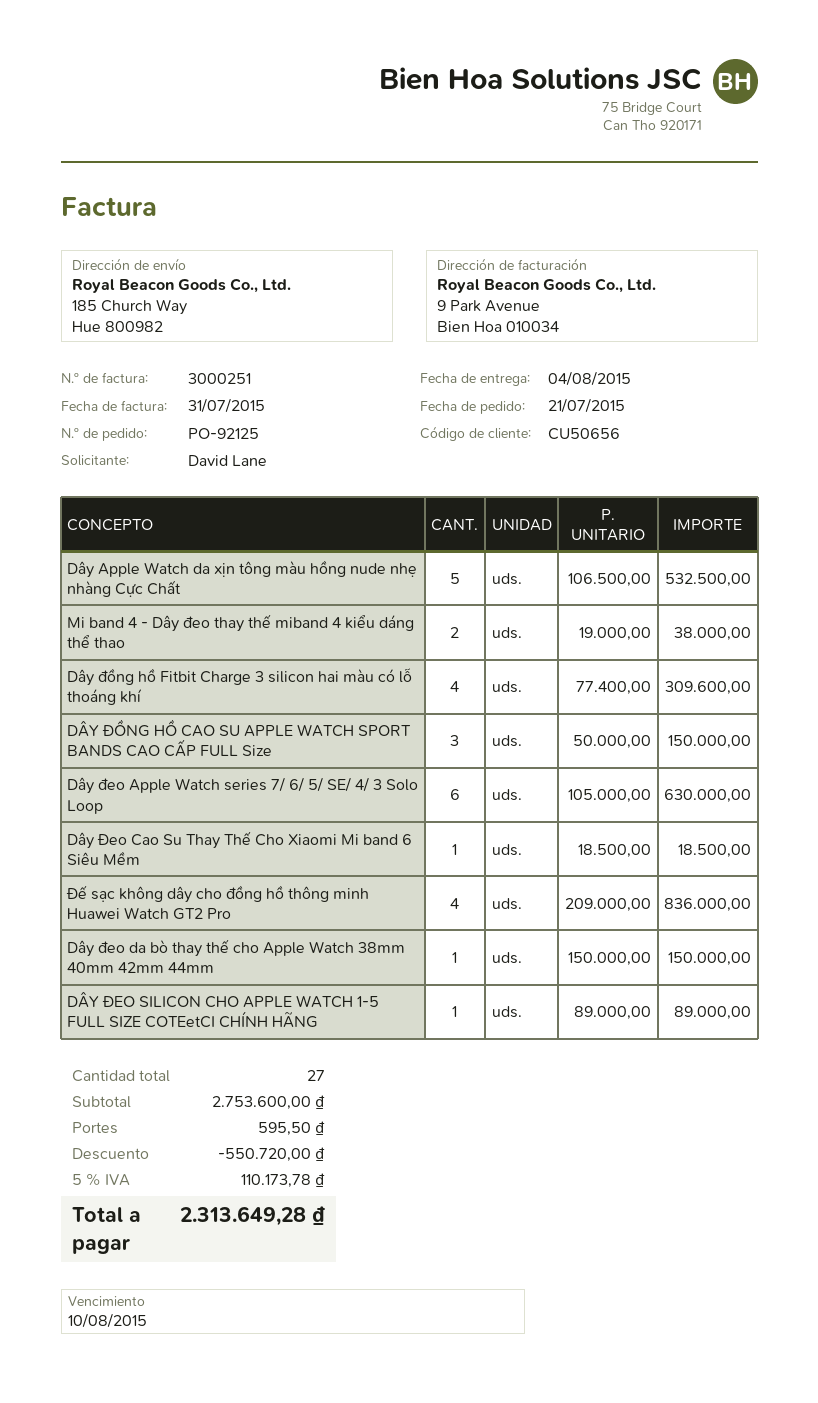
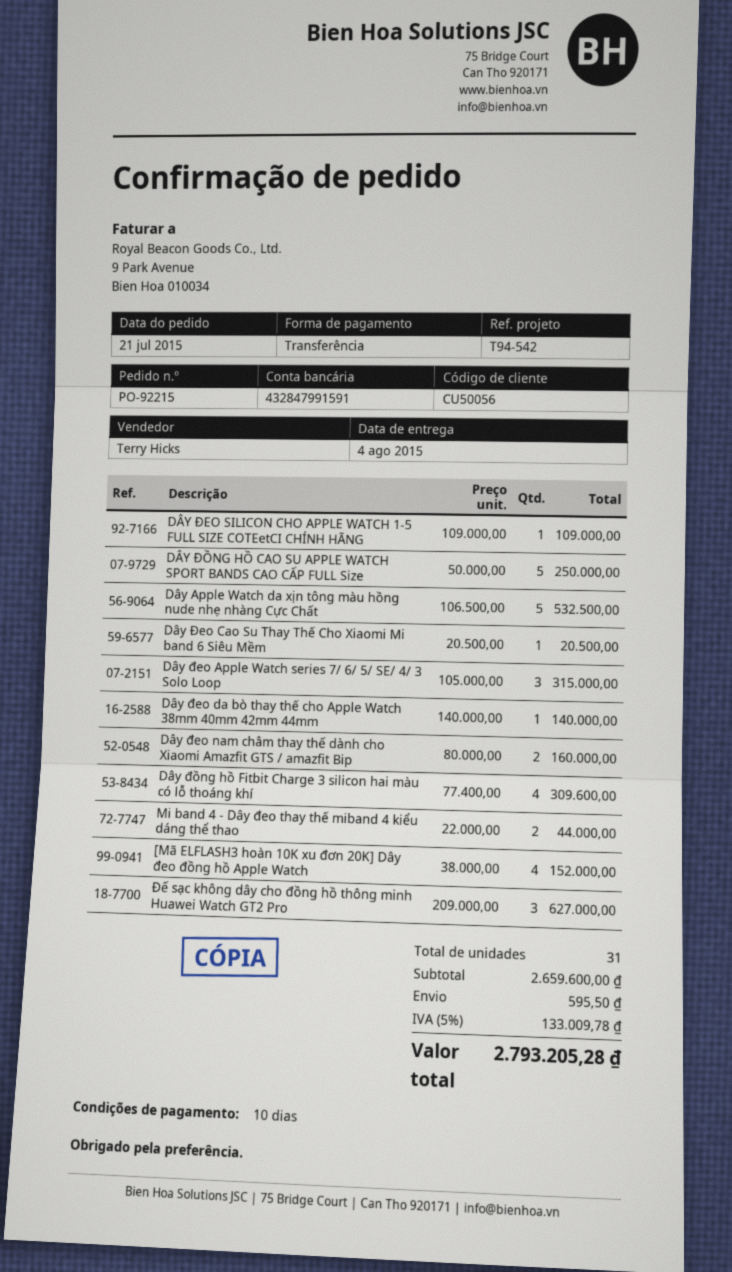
order number: PO-92125 -> PO-92215
customer number: CU50656 -> CU50056
Mi band 4 - Dây đeo thay thế miband 4 kiểu dáng thể thao: 2 x 19000.00 = 38000.00 -> 2 x 22000.00 = 44000.00
DÂY ĐỒNG HỒ CAO SU APPLE WATCH SPORT BANDS CAO CẤP FULL Size: 3 x 50000.00 = 150000.00 -> 5 x 50000.00 = 250000.00
Dây đeo Apple Watch series 7/ 6/ 5/ SE/ 4/ 3 Solo Loop: 6 x 105000.00 = 630000.00 -> 3 x 105000.00 = 315000.00
Dây Đeo Cao Su Thay Thế Cho Xiaomi Mi band 6 Siêu Mềm: 1 x 18500.00 = 18500.00 -> 1 x 20500.00 = 20500.00
Đế sạc không dây cho đồng hồ thông minh Huawei Watch GT2 Pro: 4 x 209000.00 = 836000.00 -> 3 x 209000.00 = 627000.00
Dây đeo da bò thay thế cho Apple Watch 38mm 40mm 42mm 44mm: 1 x 150000.00 = 150000.00 -> 1 x 140000.00 = 140000.00
DÂY ĐEO SILICON CHO APPLE WATCH 1-5 FULL SIZE COTEetCI CHÍNH HÃNG: 1 x 89000.00 = 89000.00 -> 1 x 109000.00 = 109000.00
Dây đeo nam châm thay thế dành cho Xiaomi Amazfit GTS / amazfit Bip: none -> 2 x 80000.00 = 160000.00
[Mã ELFLASH3 hoàn 10K xu đơn 20K] Dây đeo đồng hồ Apple Watch: none -> 4 x 38000.00 = 152000.00
total quantity: 27 -> 31
subtotal: 2753600.00 -> 2659600.00
discount: 550720.00 -> none
tax: 5% = 110173.78 -> 5% = 133009.78
total: 2313649.28 -> 2793205.28

